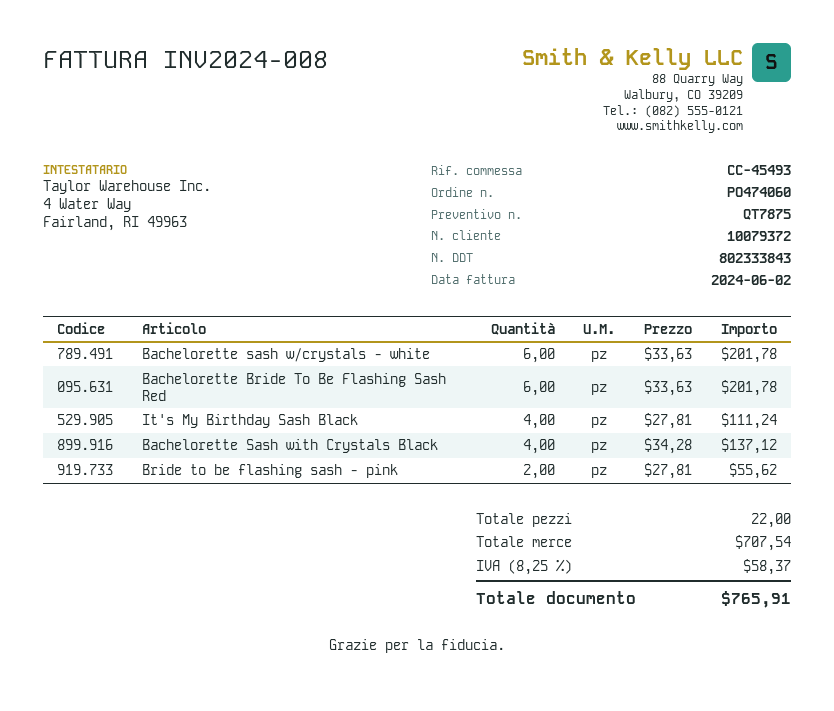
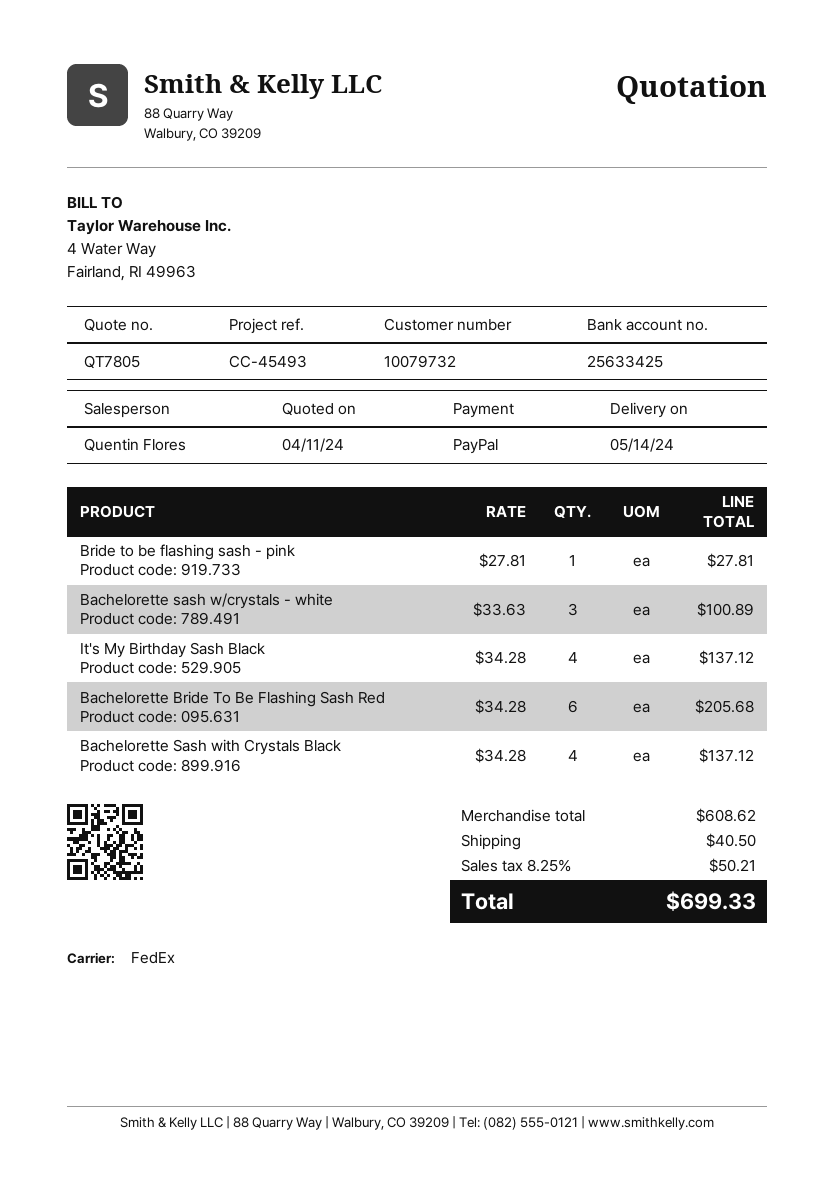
quote number: QT7875 -> QT7805
customer number: 10079372 -> 10079732
Bachelorette sash w/crystals - white: 6 x 33.63 = 201.78 -> 3 x 33.63 = 100.89
Bachelorette Bride To Be Flashing Sash Red: 6 x 33.63 = 201.78 -> 6 x 34.28 = 205.68
It's My Birthday Sash Black: 4 x 27.81 = 111.24 -> 4 x 34.28 = 137.12
Bride to be flashing sash - pink: 2 x 27.81 = 55.62 -> 1 x 27.81 = 27.81
subtotal: 707.54 -> 608.62
shipping: none -> 40.50
tax: 8.25% = 58.37 -> 8.25% = 50.21
total: 765.91 -> 699.33

